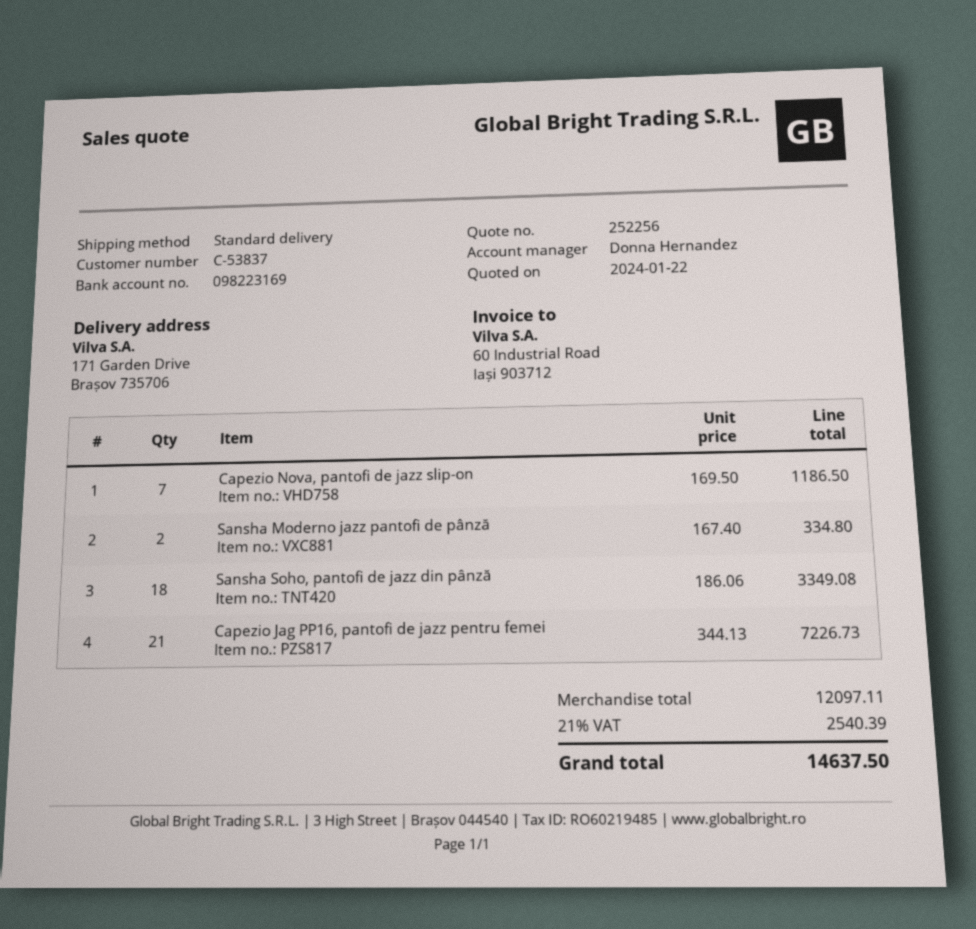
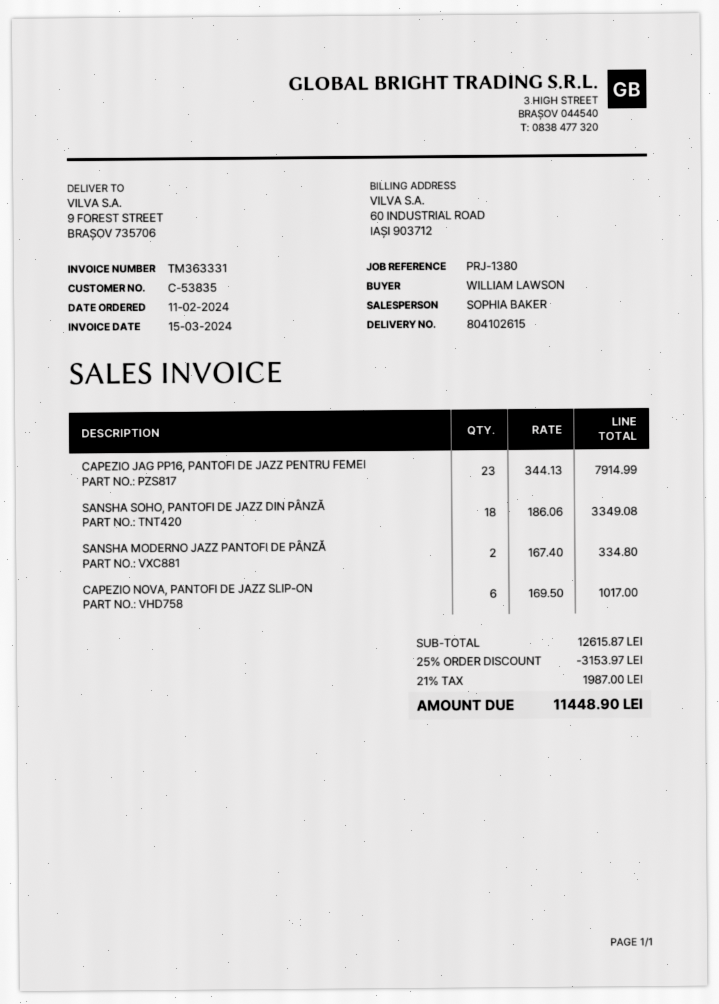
customer number: C-53837 -> C-53835
sales rep: Donna Hernandez -> SOPHIA BAKER
ship to: 171 Garden Drive, Brașov 735706 -> 9 FOREST STREET, BRAȘOV 735706
Capezio Nova, pantofi de jazz slip-on: 7 x 169.50 = 1186.50 -> 6 x 169.50 = 1017.00
Capezio Jag PP16, pantofi de jazz pentru femei: 21 x 344.13 = 7226.73 -> 23 x 344.13 = 7914.99
subtotal: 12097.11 -> 12615.87
discount: none -> 25% = 3153.97
tax: 21% = 2540.39 -> 21% = 1987.00
total: 14637.50 -> 11448.90

